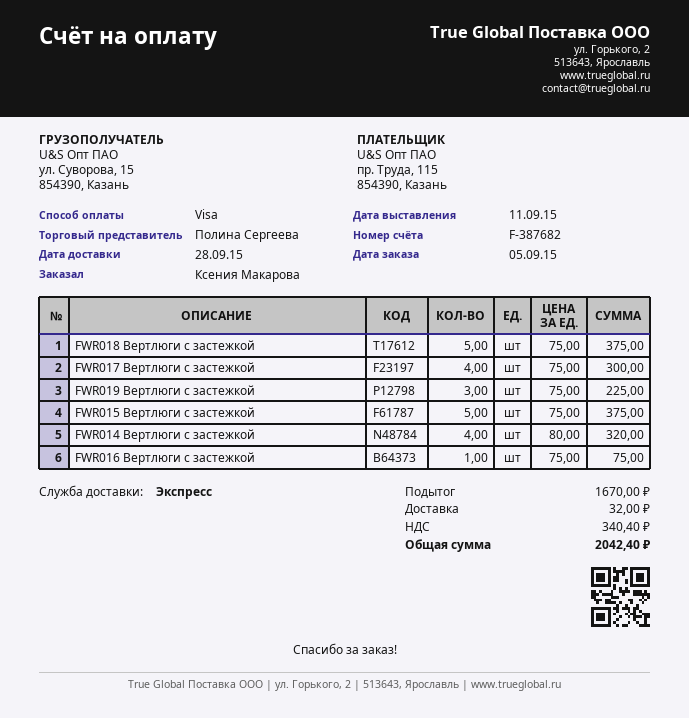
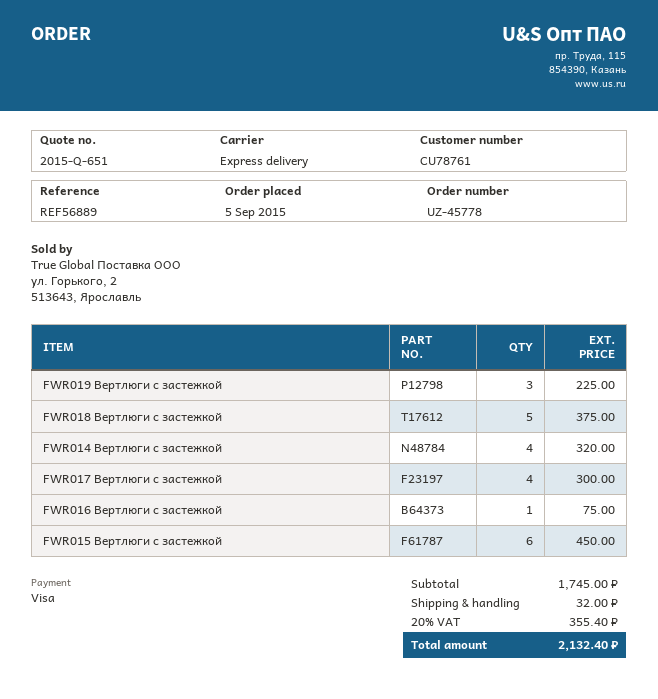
FWR015 Вертлюги с застежкой: 5 for 375.00 -> 6 for 450.00
subtotal: 1670.00 -> 1745.00
tax: 340.40 -> 355.40
total: 2042.40 -> 2132.40

